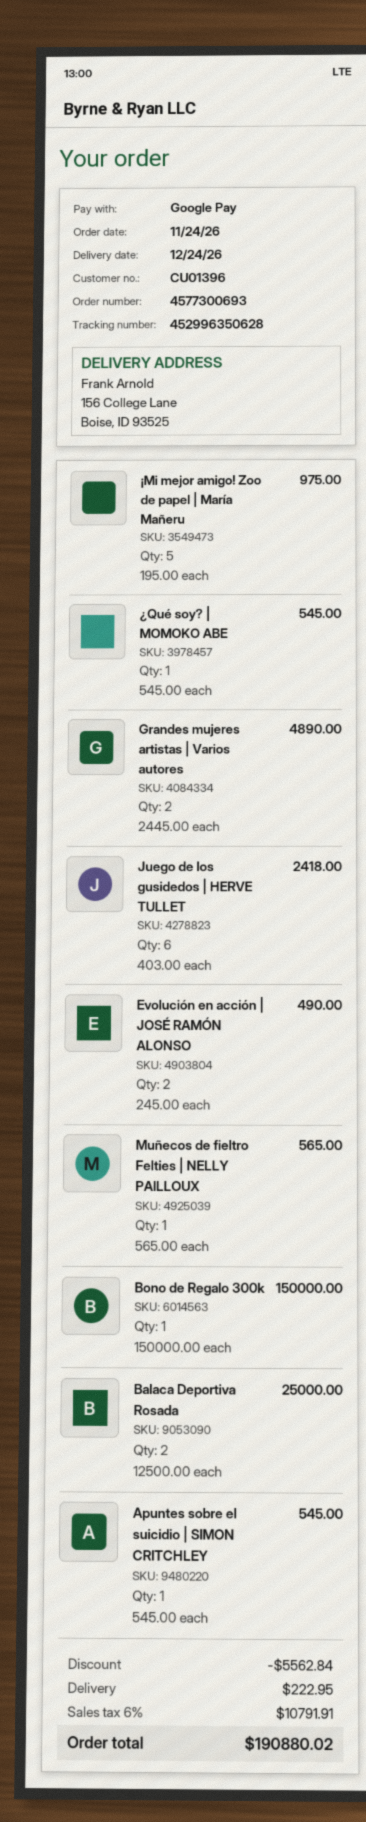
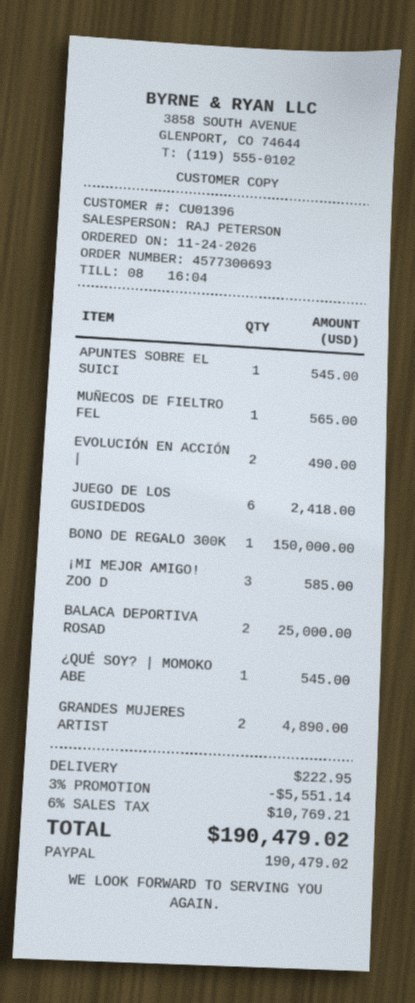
payment method: Google Pay -> PayPal
¡Mi mejor amigo! Zoo de papel | María Mañeru: 5 for 975.00 -> 3 for 585.00
discount: 5562.84 -> 5551.14
tax: 6% = 10791.91 -> 6% = 10769.21
total: 190880.02 -> 190479.02

